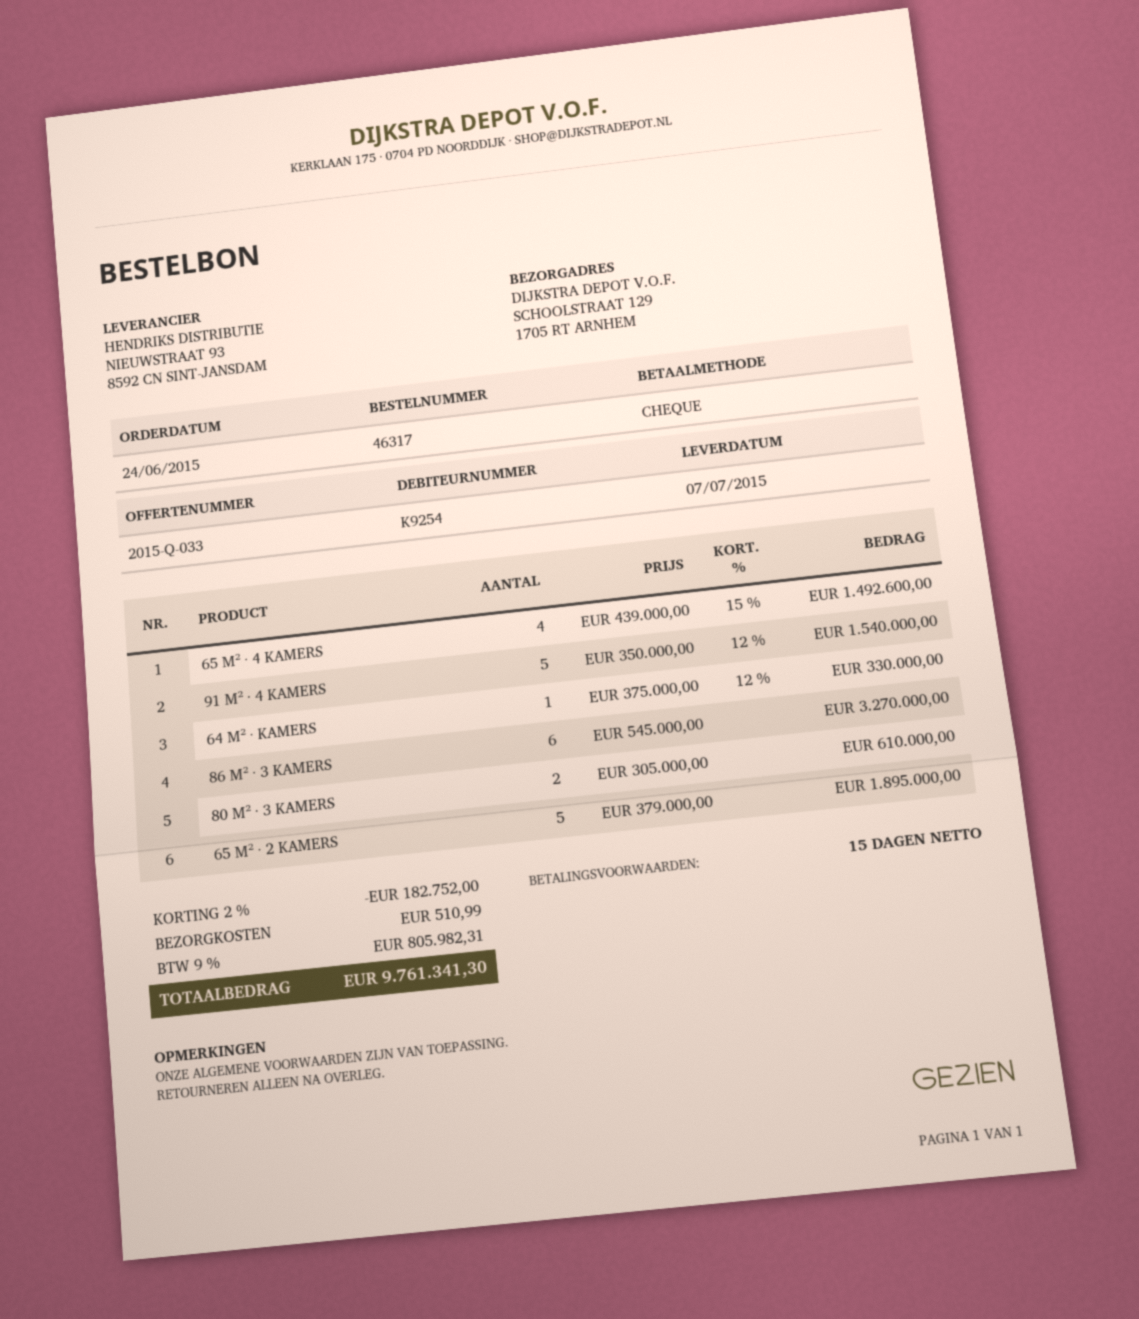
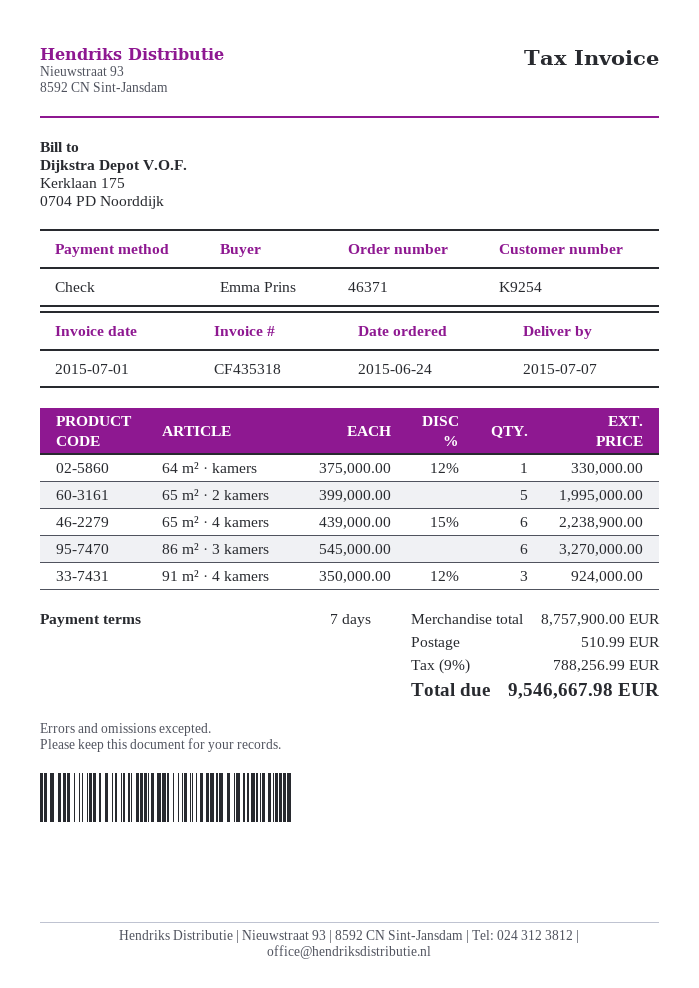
order number: 46317 -> 46371
payment terms: 15 days -> 7 days
65 M² · 4 KAMERS: 4 x 439000.00 - 15% = 1492600.00 -> 6 x 439000.00 - 15% = 2238900.00
91 M² · 4 KAMERS: 5 x 350000.00 - 12% = 1540000.00 -> 3 x 350000.00 - 12% = 924000.00
80 M² · 3 KAMERS: 2 x 305000.00 = 610000.00 -> none
65 M² · 2 KAMERS: 5 x 379000.00 = 1895000.00 -> 5 x 399000.00 = 1995000.00
discount: 2% = 182752.00 -> none
tax: 9% = 805982.31 -> 9% = 788256.99
total: 9761341.30 -> 9546667.98

